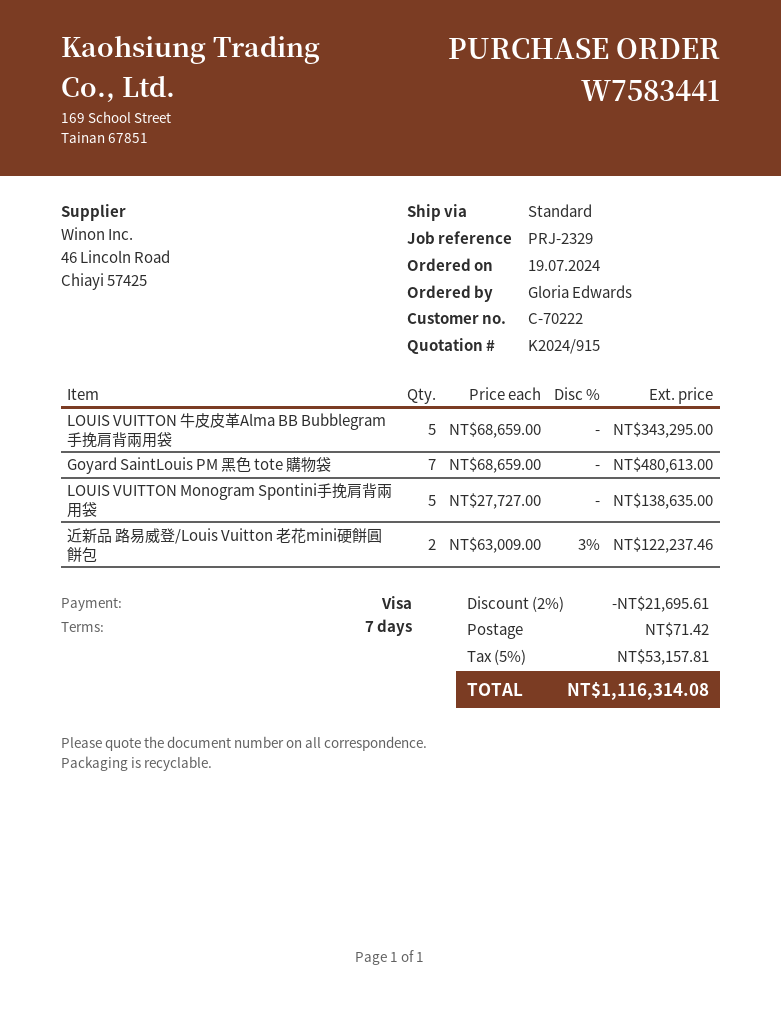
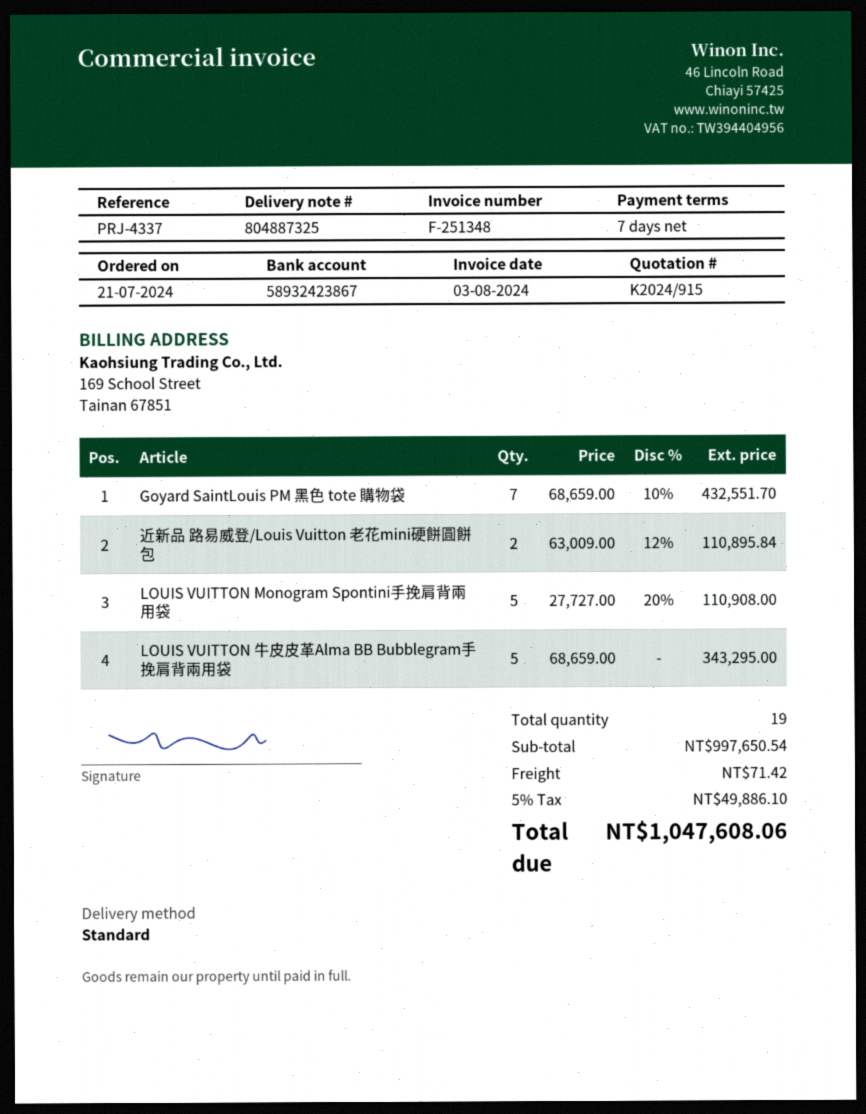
order date: 2024-07-19 -> 2024-07-21
reference: PRJ-2329 -> PRJ-4337
Goyard SaintLouis PM 黑色 tote 購物袋: 7 x 68659.00 = 480613.00 -> 7 x 68659.00 - 10% = 432551.70
LOUIS VUITTON Monogram Spontini手挽肩背兩用袋: 5 x 27727.00 = 138635.00 -> 5 x 27727.00 - 20% = 110908.00
近新品 路易威登/Louis Vuitton 老花mini硬餅圓餅包: 2 x 63009.00 - 3% = 122237.46 -> 2 x 63009.00 - 12% = 110895.84
discount: 2% = 21695.61 -> none
tax: 5% = 53157.81 -> 5% = 49886.10
total: 1116314.08 -> 1047608.06

